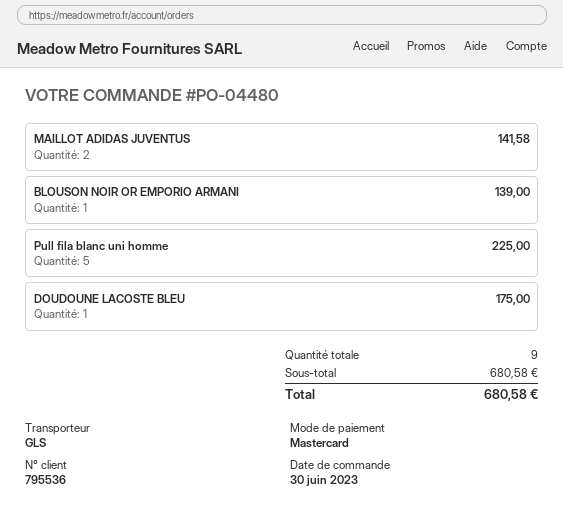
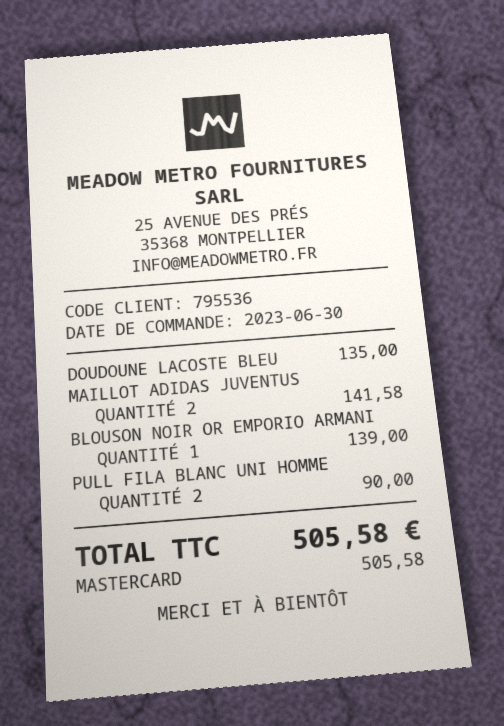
Pull fila blanc uni homme: 5 for 225.00 -> 2 for 90.00
DOUDOUNE LACOSTE BLEU: 1 for 175.00 -> 1 for 135.00
total: 680.58 -> 505.58

